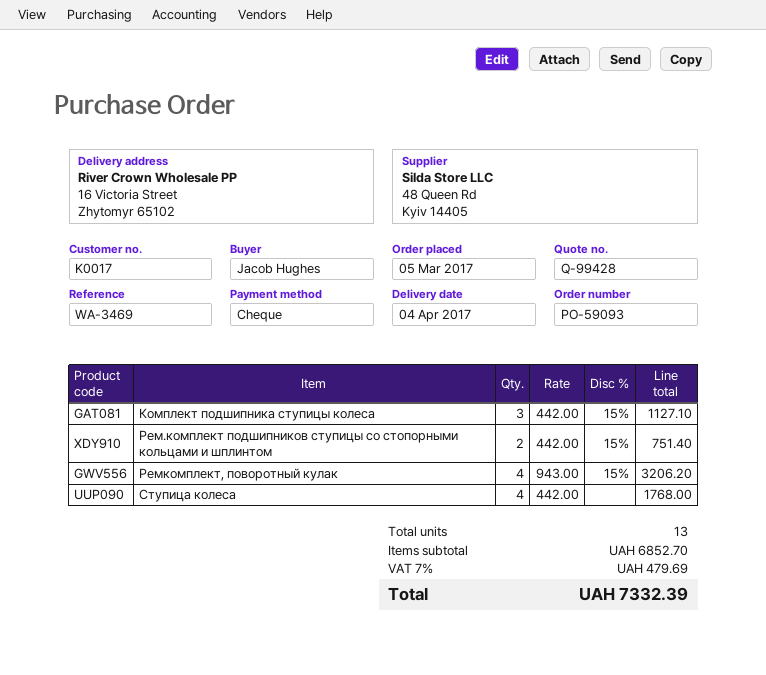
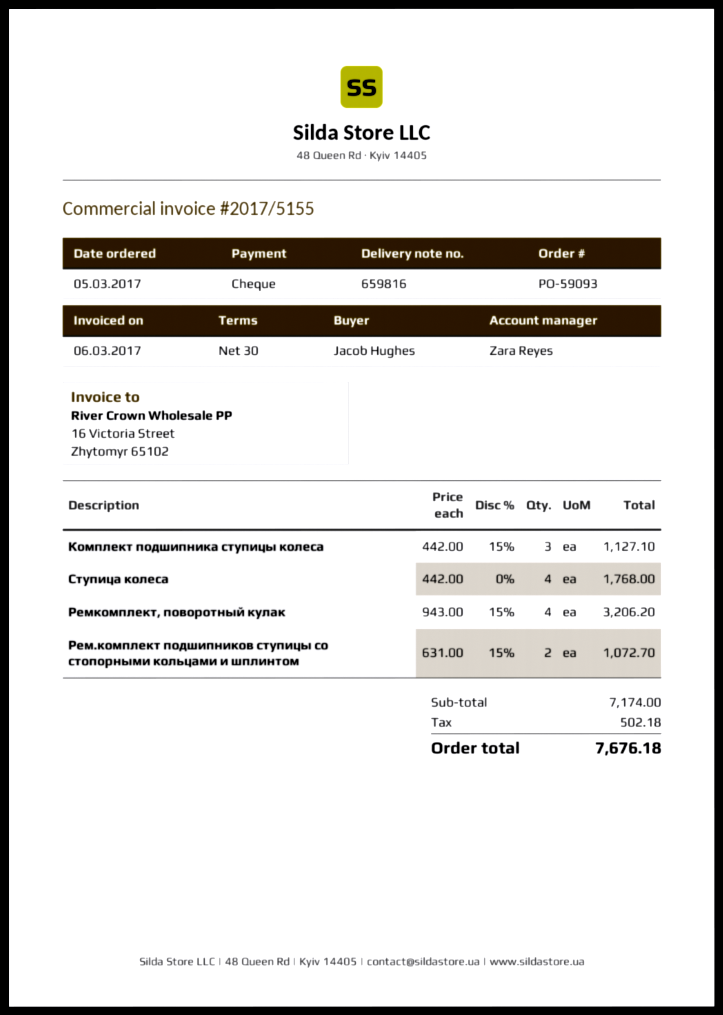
Рем.комплект подшипников cтупицы со стопорными кольцами и шплинтом: 2 x 442.00 - 15% = 751.40 -> 2 x 631.00 - 15% = 1072.70
subtotal: 6852.70 -> 7174.00
tax: 479.69 -> 502.18
total: 7332.39 -> 7676.18

